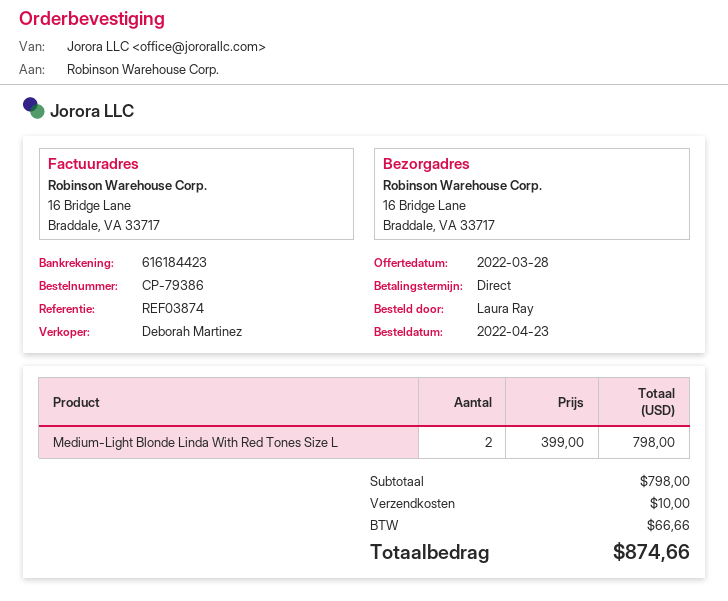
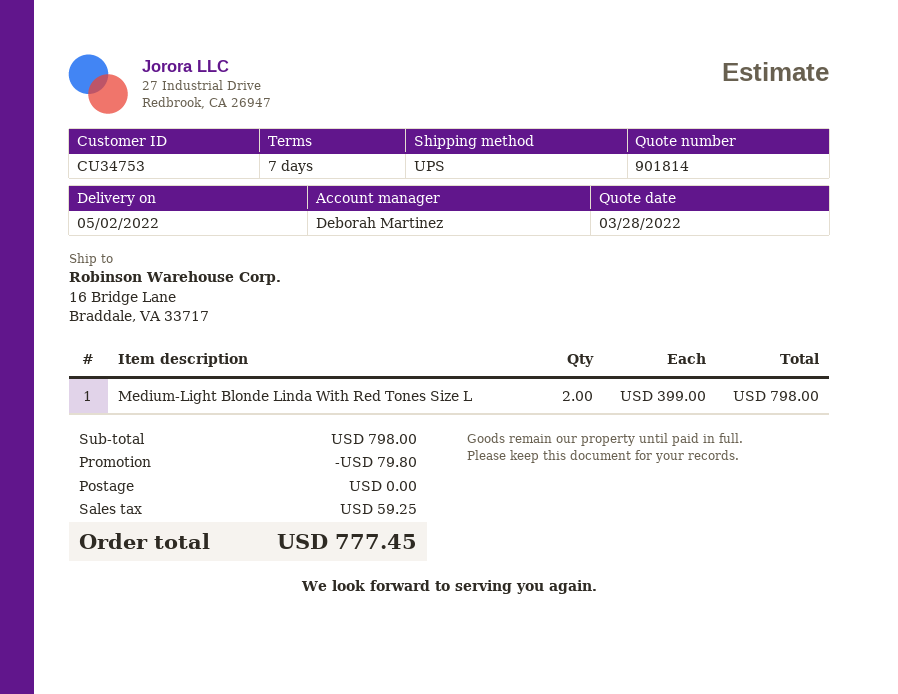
payment terms: on receipt -> 7 days
discount: none -> 79.80
shipping: 10.00 -> 0.00
tax: 66.66 -> 59.25
total: 874.66 -> 777.45

